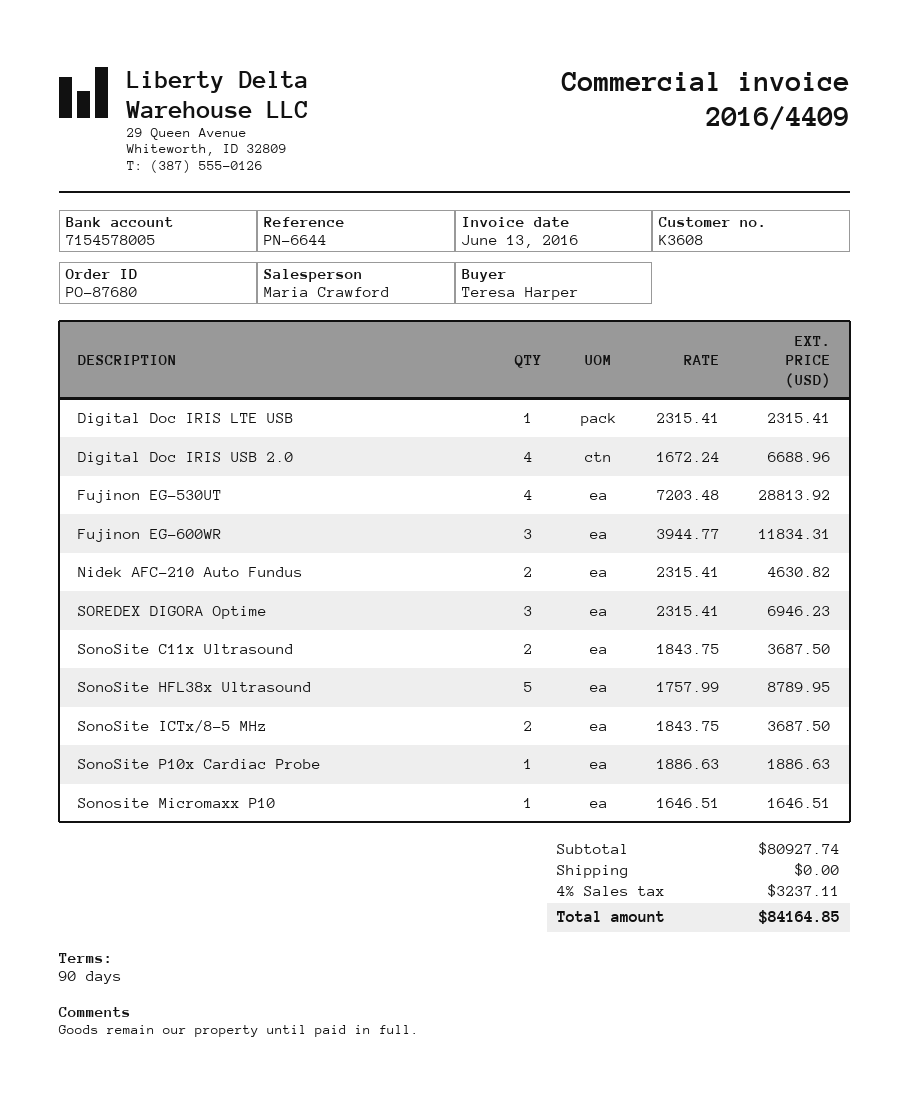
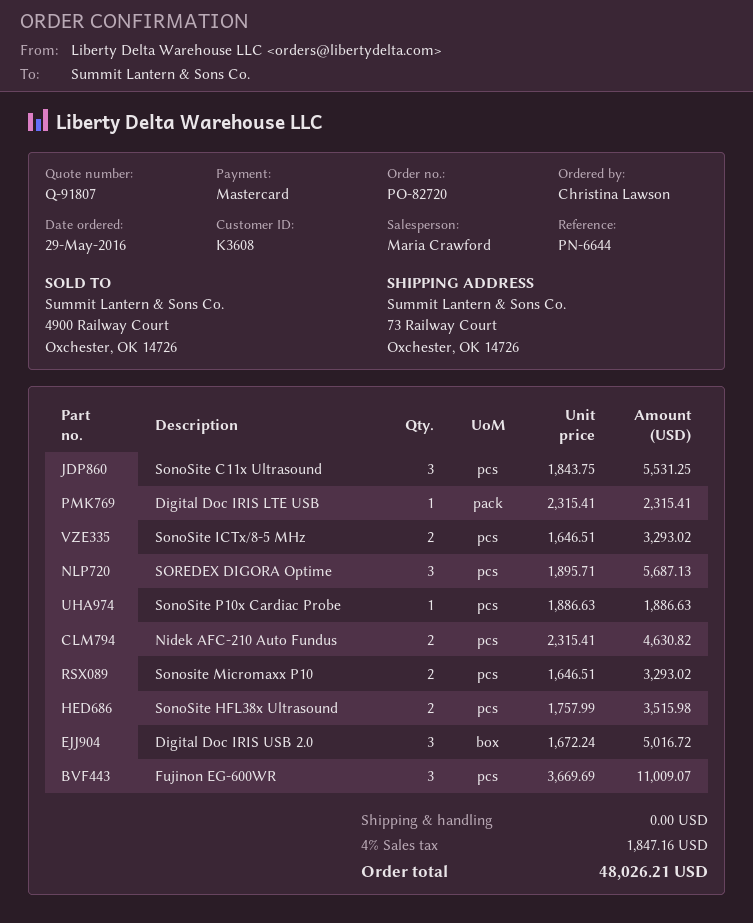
order number: PO-87680 -> PO-82720
ordered by: Teresa Harper -> Christina Lawson
Digital Doc IRIS USB 2.0: 4 x 1672.24 = 6688.96 -> 3 x 1672.24 = 5016.72
Fujinon EG-530UT: 4 x 7203.48 = 28813.92 -> none
Fujinon EG-600WR: 3 x 3944.77 = 11834.31 -> 3 x 3669.69 = 11009.07
SOREDEX DIGORA Optime: 3 x 2315.41 = 6946.23 -> 3 x 1895.71 = 5687.13
SonoSite C11x Ultrasound: 2 x 1843.75 = 3687.50 -> 3 x 1843.75 = 5531.25
SonoSite HFL38x Ultrasound: 5 x 1757.99 = 8789.95 -> 2 x 1757.99 = 3515.98
SonoSite ICTx/8-5 MHz: 2 x 1843.75 = 3687.50 -> 2 x 1646.51 = 3293.02
Sonosite Micromaxx P10: 1 x 1646.51 = 1646.51 -> 2 x 1646.51 = 3293.02
tax: 4% = 3237.11 -> 4% = 1847.16
total: 84164.85 -> 48026.21

